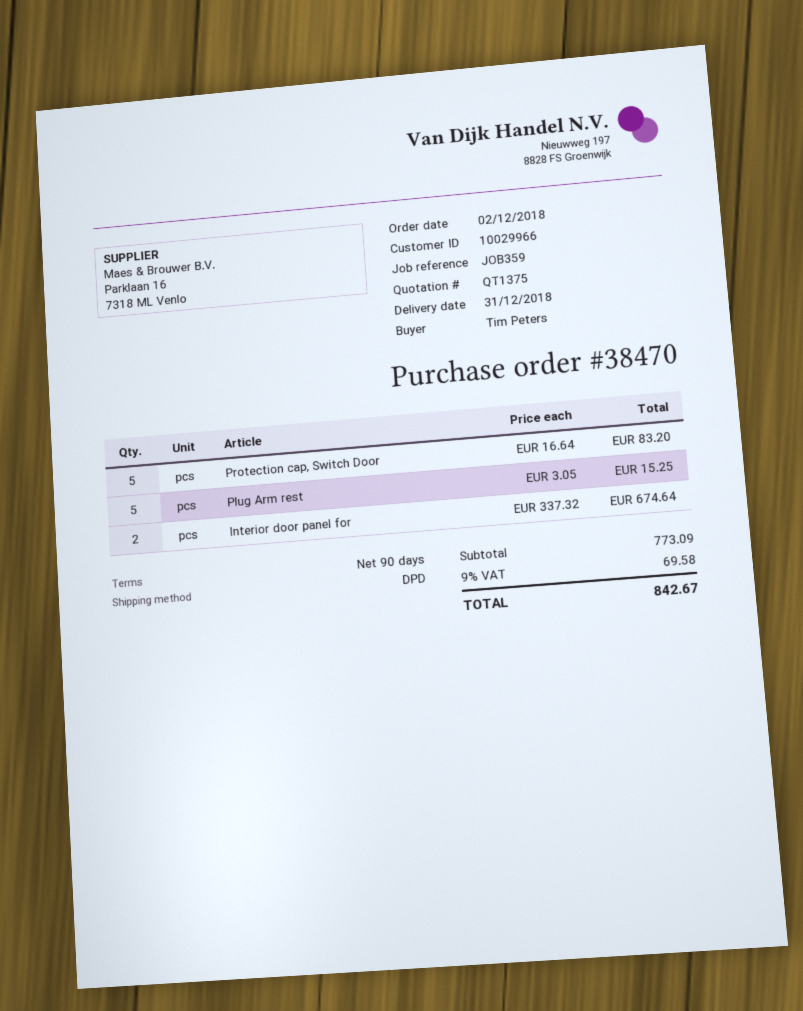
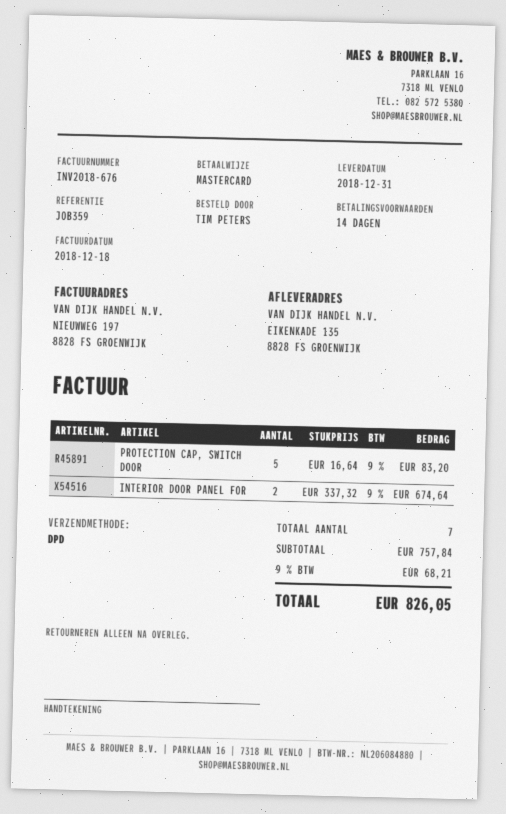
payment terms: 90 days -> 14 days
Plug Arm rest: 5 x 3.05 = 15.25 -> none
subtotal: 773.09 -> 757.84
tax: 9% = 69.58 -> 9% = 68.21
total: 842.67 -> 826.05

